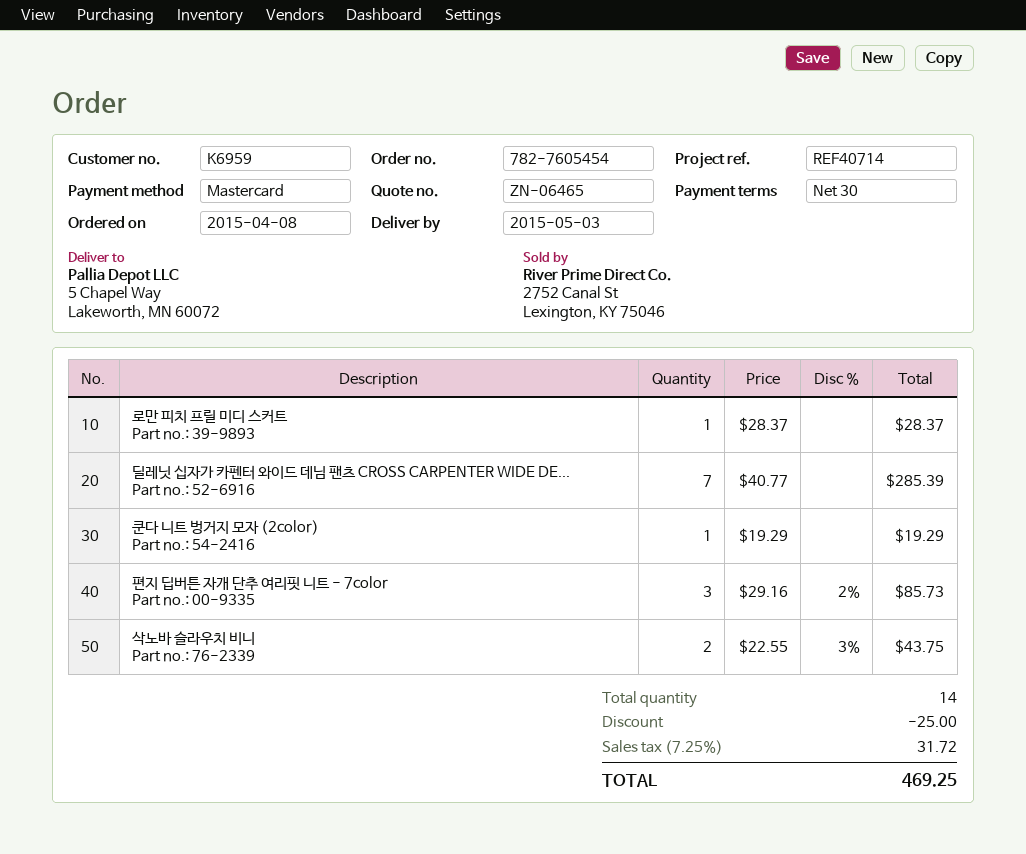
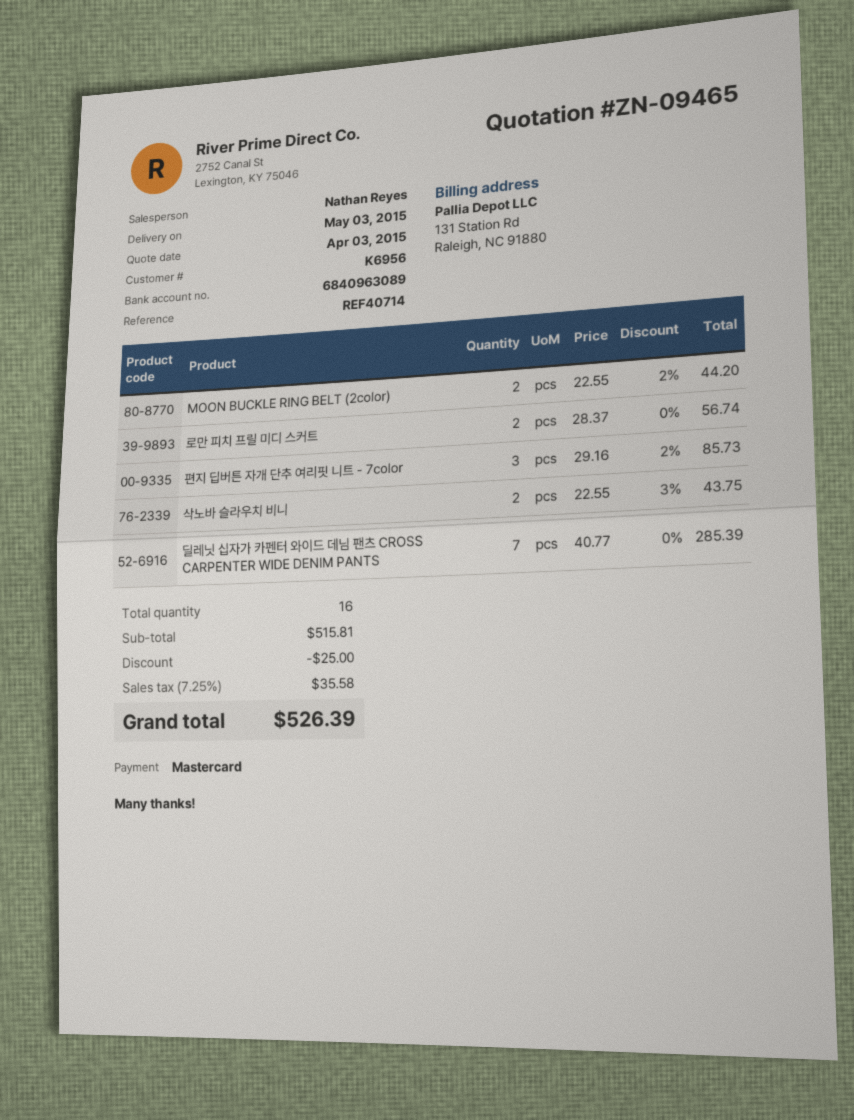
quote number: ZN-06465 -> ZN-09465
customer number: K6959 -> K6956
로만 피치 프릴 미디 스커트: 1 x 28.37 = 28.37 -> 2 x 28.37 = 56.74
쿤다 니트 벙거지 모자 (2color): 1 x 19.29 = 19.29 -> none
MOON BUCKLE RING BELT (2color): none -> 2 x 22.55 - 2% = 44.20
total quantity: 14 -> 16
tax: 7.25% = 31.72 -> 7.25% = 35.58
total: 469.25 -> 526.39

